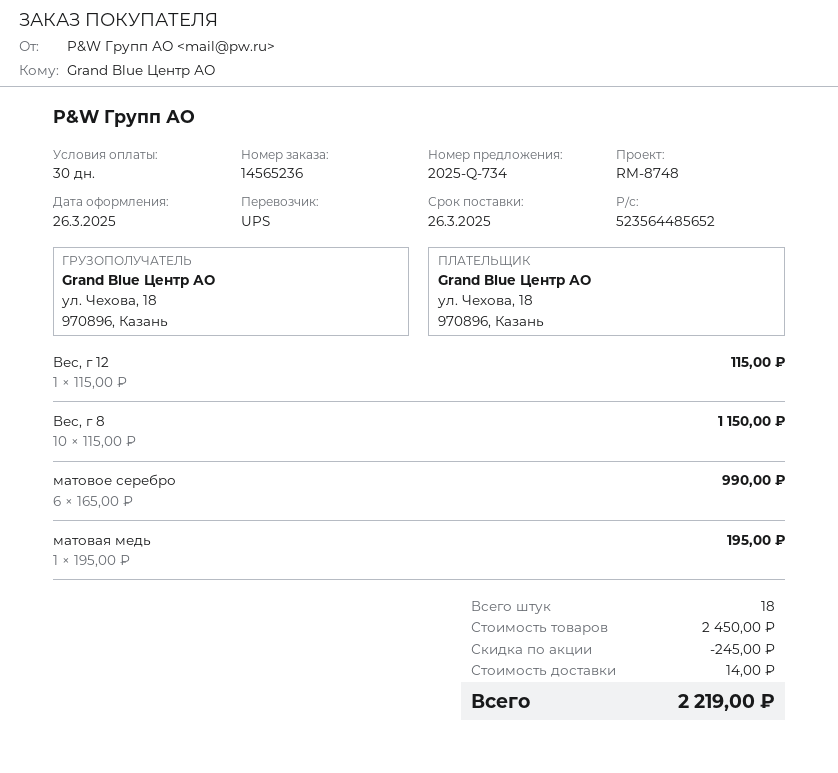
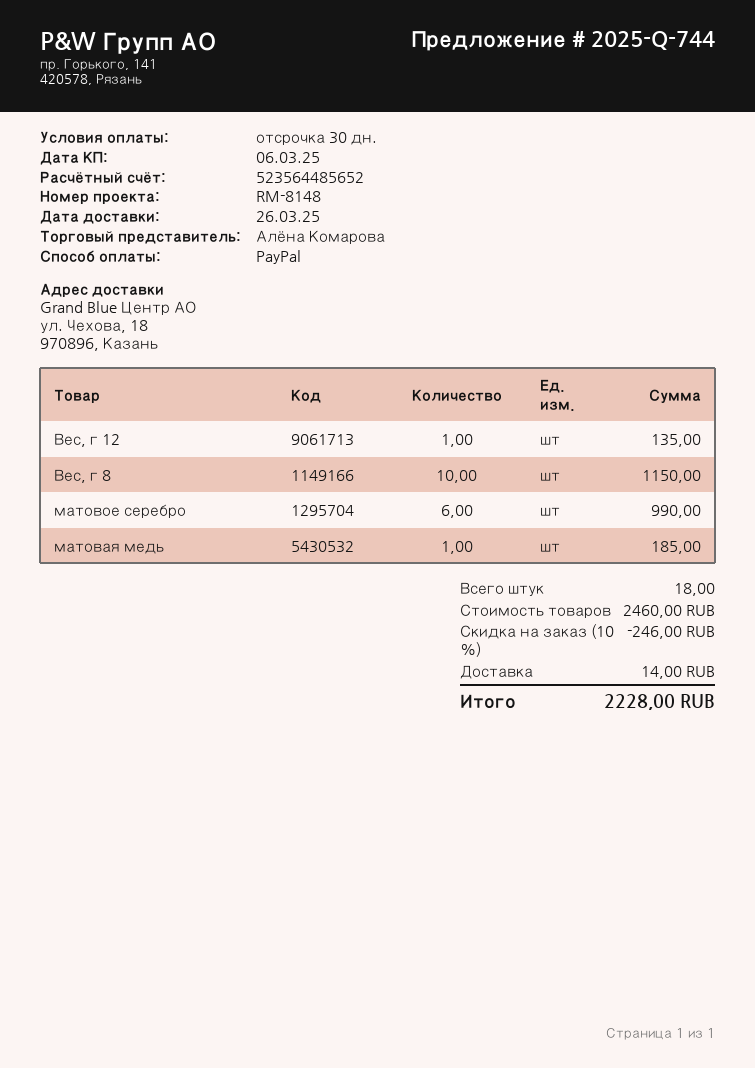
quote number: 2025-Q-734 -> 2025-Q-744
reference: RM-8748 -> RM-8148
Вес, г 12: 1 for 115.00 -> 1 for 135.00
матовая медь: 1 for 195.00 -> 1 for 185.00
subtotal: 2450.00 -> 2460.00
discount: 245.00 -> 246.00
total: 2219.00 -> 2228.00

